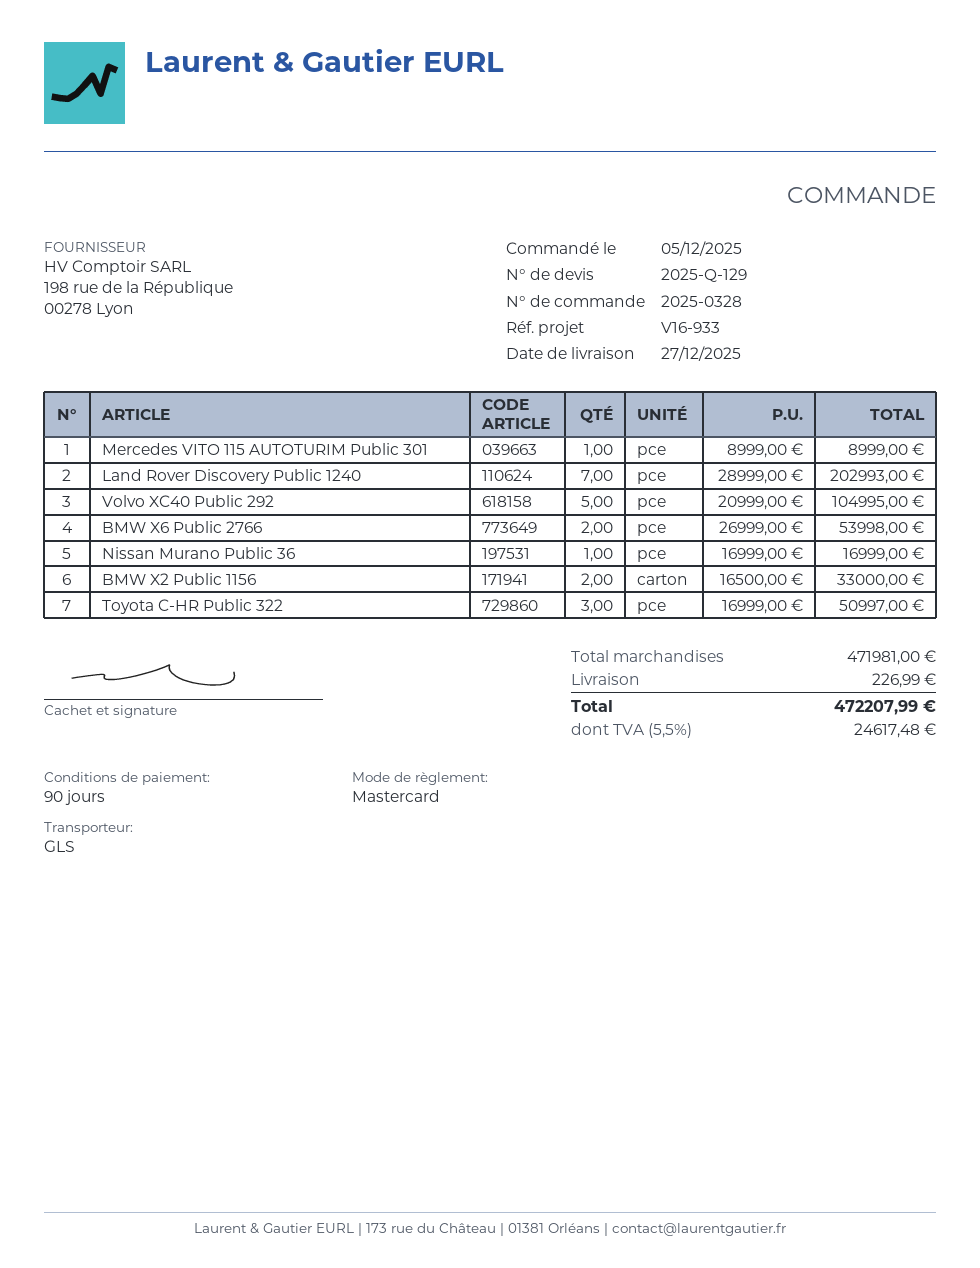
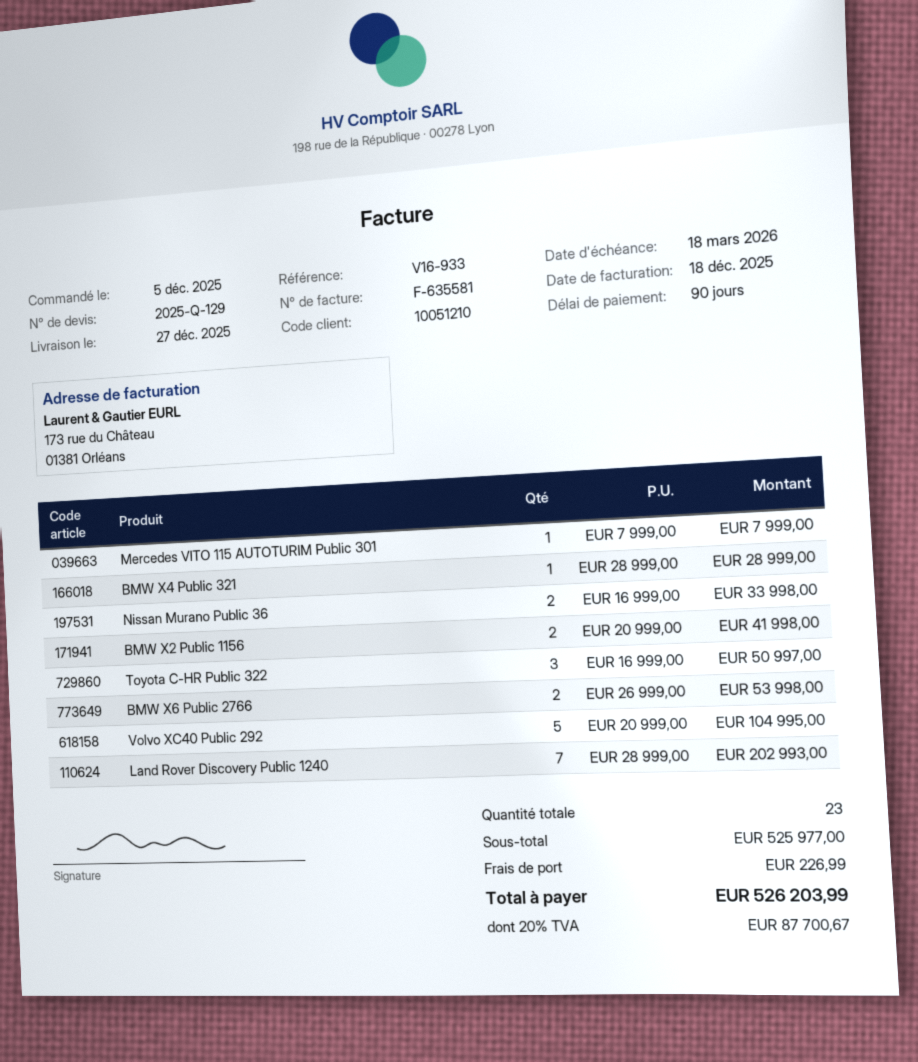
Mercedes VITO 115 AUTOTURIM Public 301: 1 x 8999.00 = 8999.00 -> 1 x 7999.00 = 7999.00
Nissan Murano Public 36: 1 x 16999.00 = 16999.00 -> 2 x 16999.00 = 33998.00
BMW X2 Public 1156: 2 x 16500.00 = 33000.00 -> 2 x 20999.00 = 41998.00
BMW X4 Public 321: none -> 1 x 28999.00 = 28999.00
subtotal: 471981.00 -> 525977.00
tax: 5.5% = 24617.48 -> 20% = 87700.67
total: 472207.99 -> 526203.99

